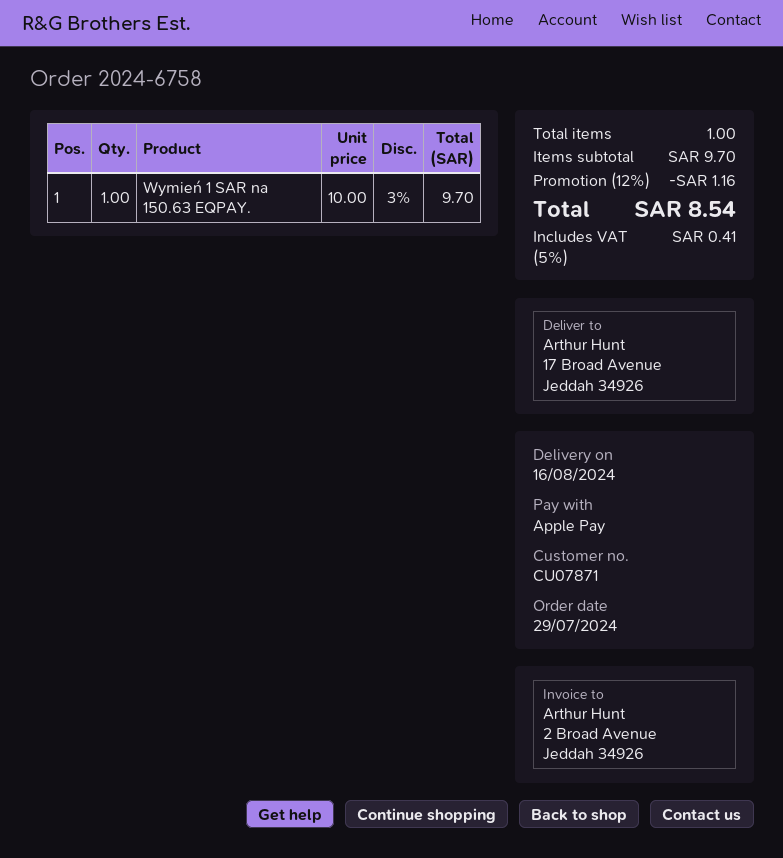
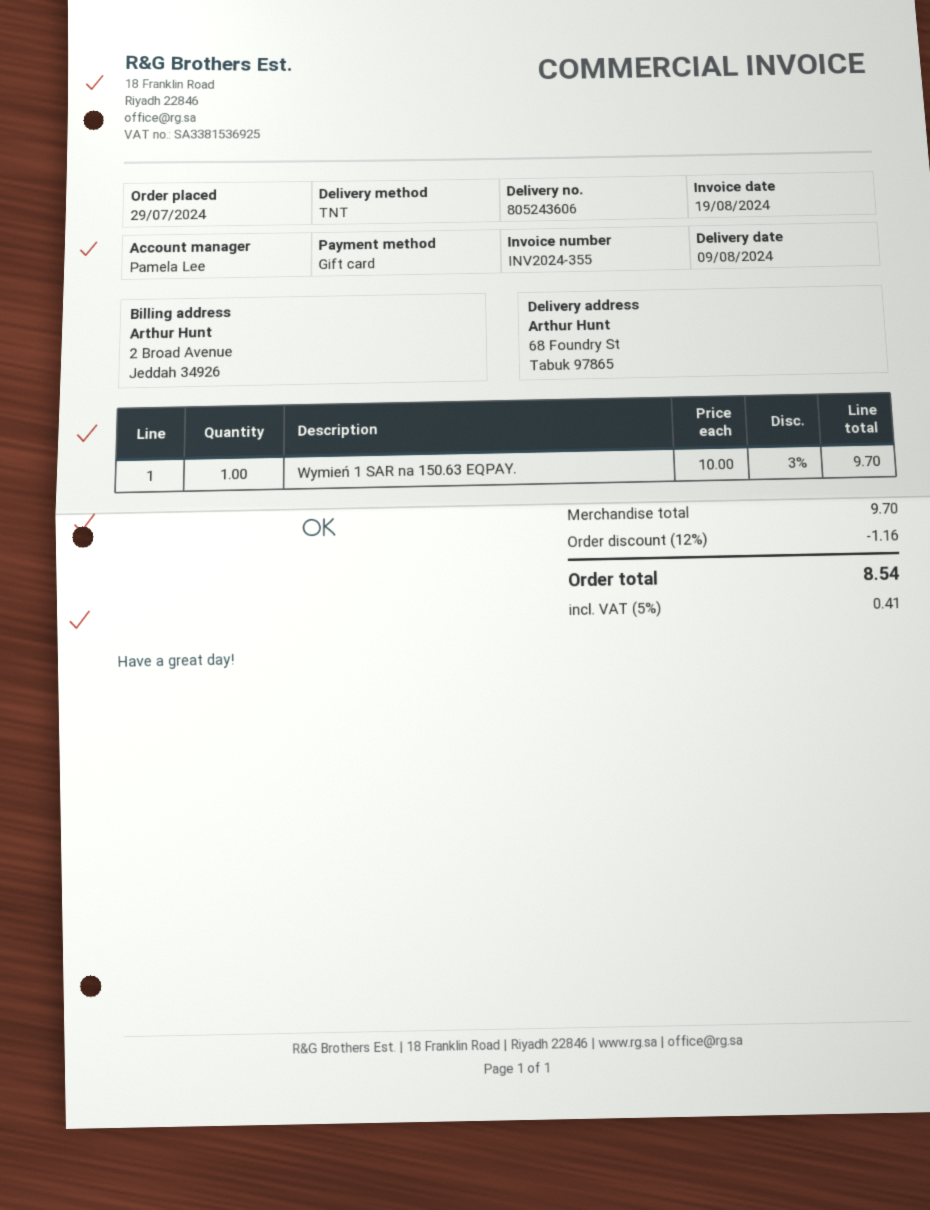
delivery date: 2024-08-16 -> 2024-08-09
payment method: Apple Pay -> gift card
ship to: 17 Broad Avenue, Jeddah 34926 -> 68 Foundry St, Tabuk 97865

